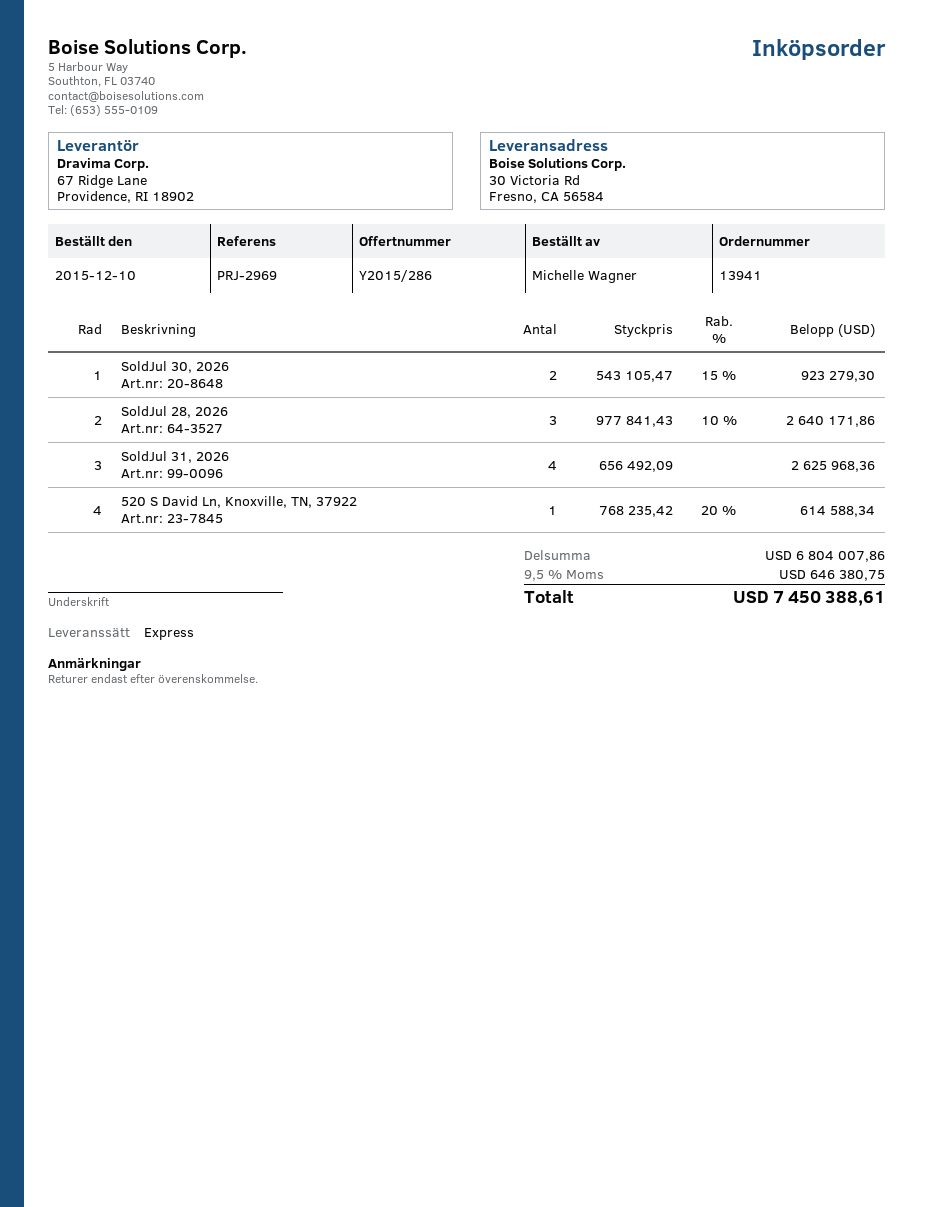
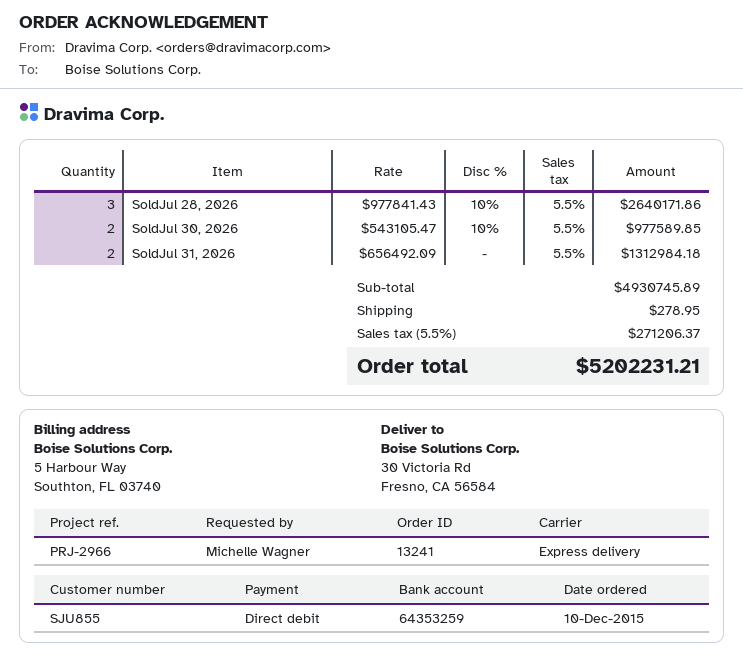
order number: 13941 -> 13241
reference: PRJ-2969 -> PRJ-2966
SoldJul 30, 2026: 2 x 543105.47 - 15% = 923279.30 -> 2 x 543105.47 - 10% = 977589.85
SoldJul 31, 2026: 4 x 656492.09 = 2625968.36 -> 2 x 656492.09 = 1312984.18
520 S David Ln, Knoxville, TN, 37922: 1 x 768235.42 - 20% = 614588.34 -> none
subtotal: 6804007.86 -> 4930745.89
shipping: none -> 278.95
tax: 9.5% = 646380.75 -> 5.5% = 271206.37
total: 7450388.61 -> 5202231.21

